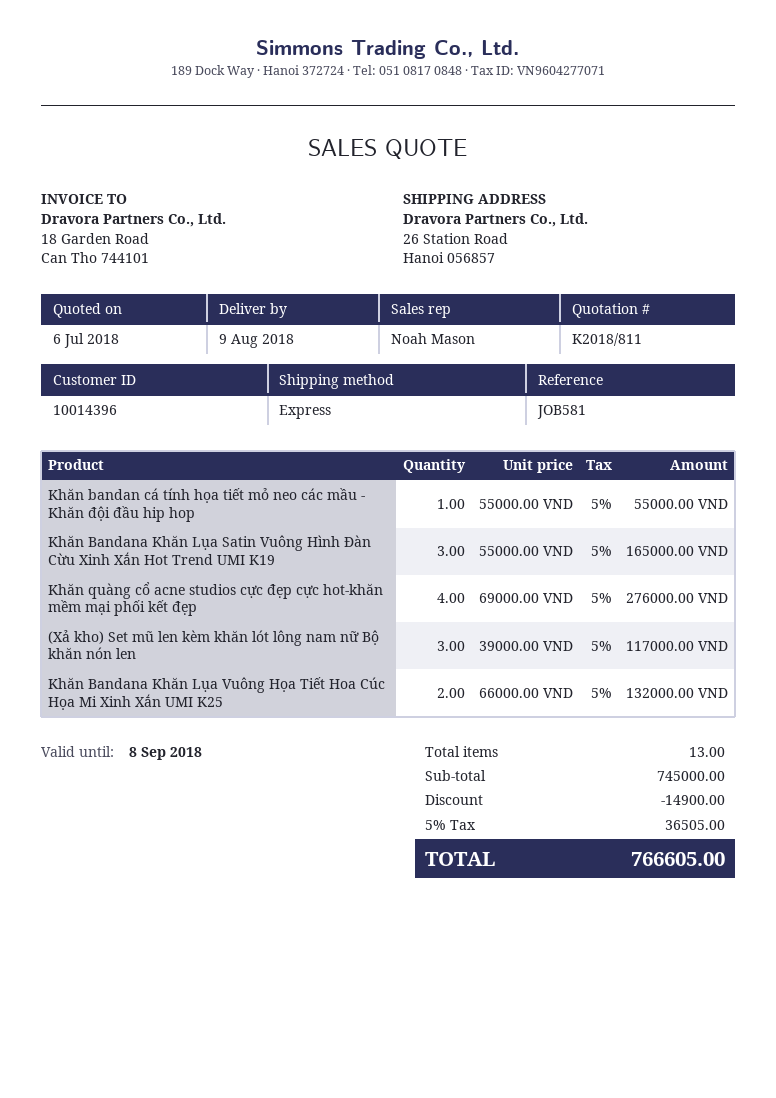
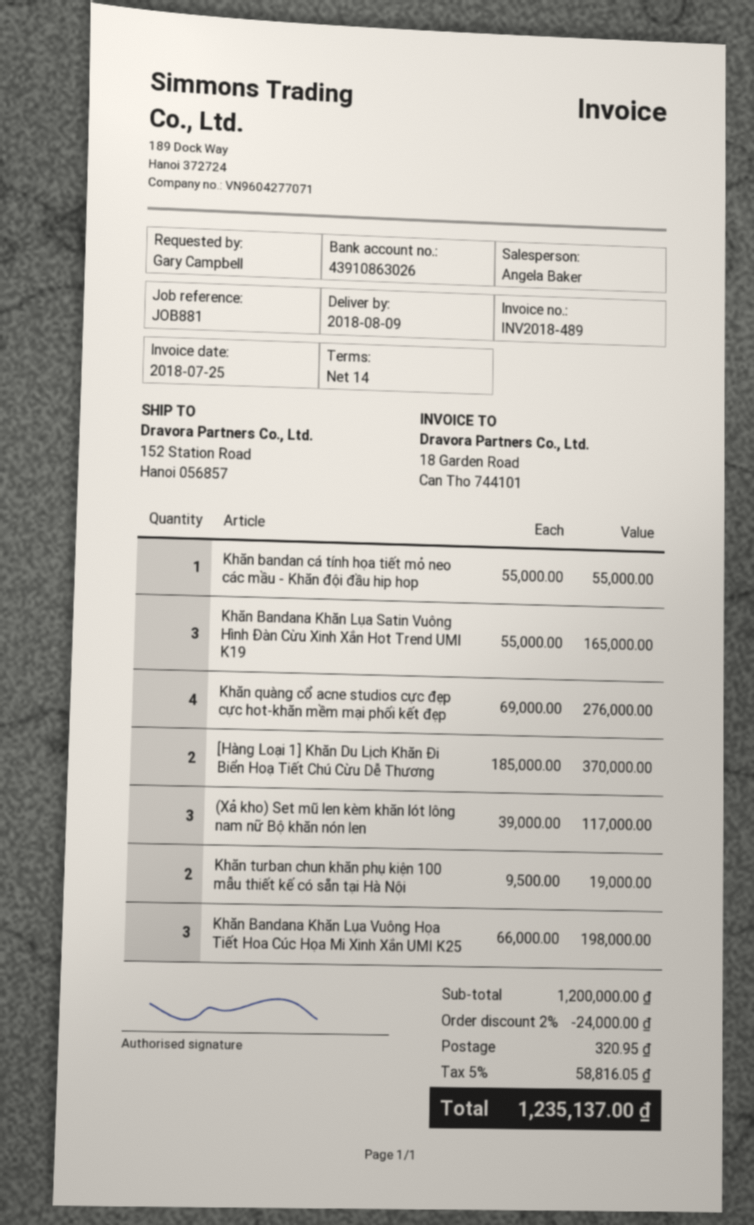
reference: JOB581 -> JOB881
sales rep: Noah Mason -> Angela Baker
ship to: 26 Station Road, Hanoi 056857 -> 152 Station Road, Hanoi 056857
Khăn Bandana Khăn Lụa Vuông Họa Tiết Hoa Cúc Họa Mi Xinh Xắn UMI K25: 2 x 66000.00 = 132000.00 -> 3 x 66000.00 = 198000.00
[Hàng Loại 1] Khăn Du Lịch Khăn Đi Biển Hoạ Tiết Chú Cừu Dễ Thương: none -> 2 x 185000.00 = 370000.00
Khăn turban chun khăn phụ kiện 100 mẫu thiết kế có sẵn tại Hà Nội: none -> 2 x 9500.00 = 19000.00
subtotal: 745000.00 -> 1200000.00
discount: 14900.00 -> 24000.00
shipping: none -> 320.95
tax: 5% = 36505.00 -> 5% = 58816.05
total: 766605.00 -> 1235137.00

